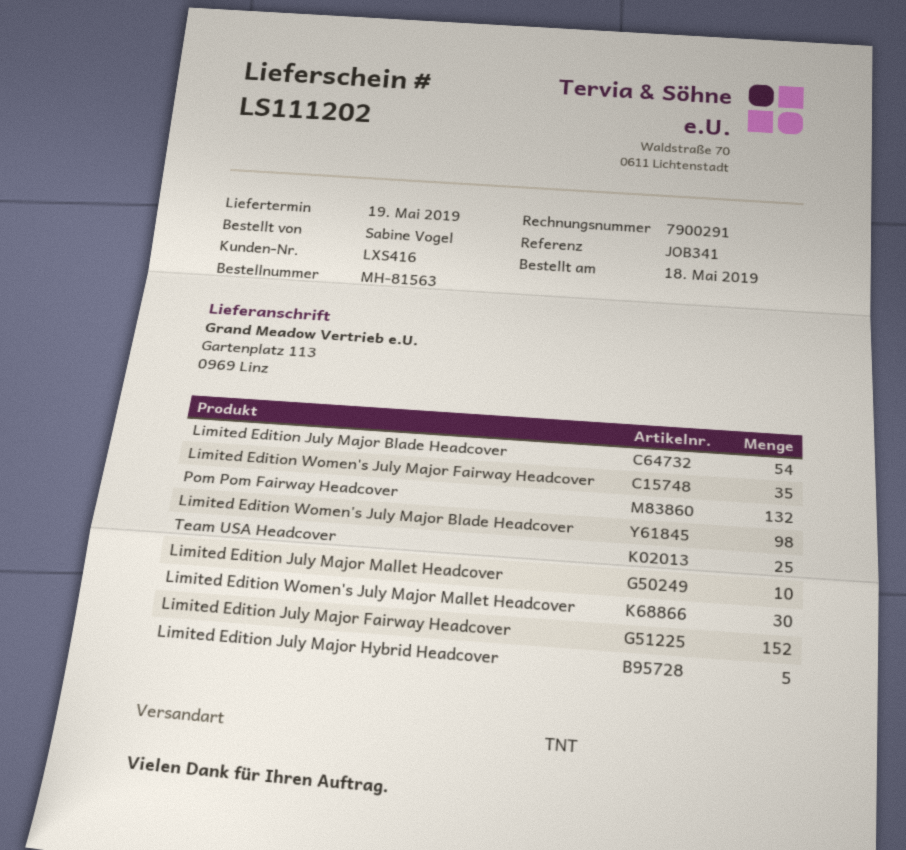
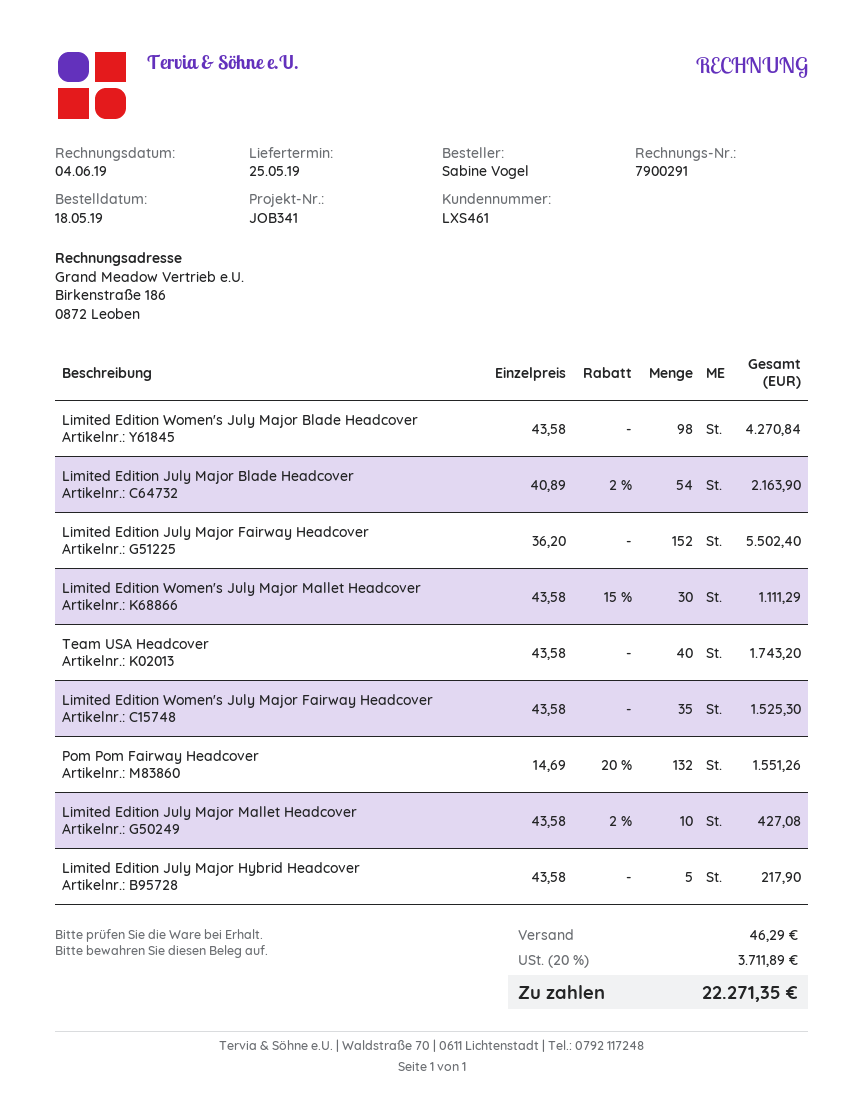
delivery date: 2019-05-19 -> 2019-05-25
customer number: LXS416 -> LXS461
Team USA Headcover: 25 -> 40

